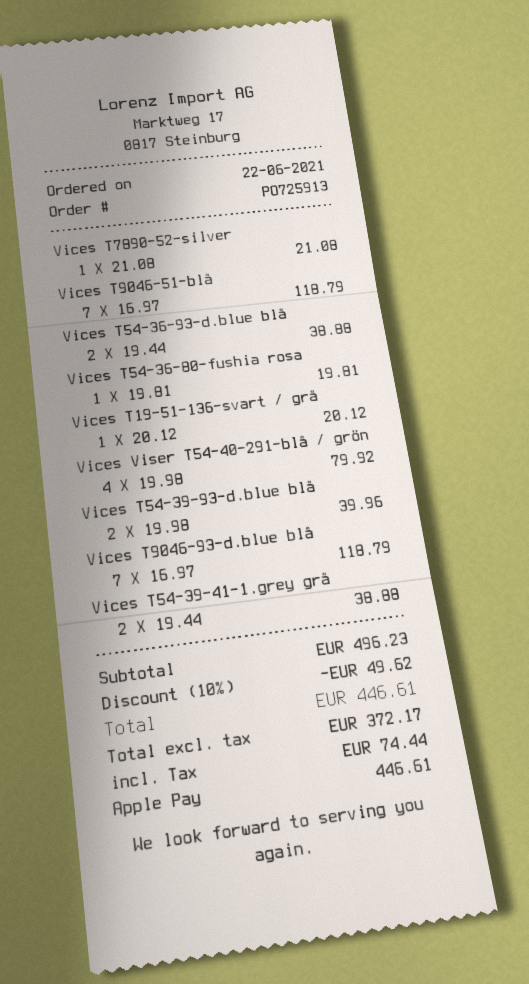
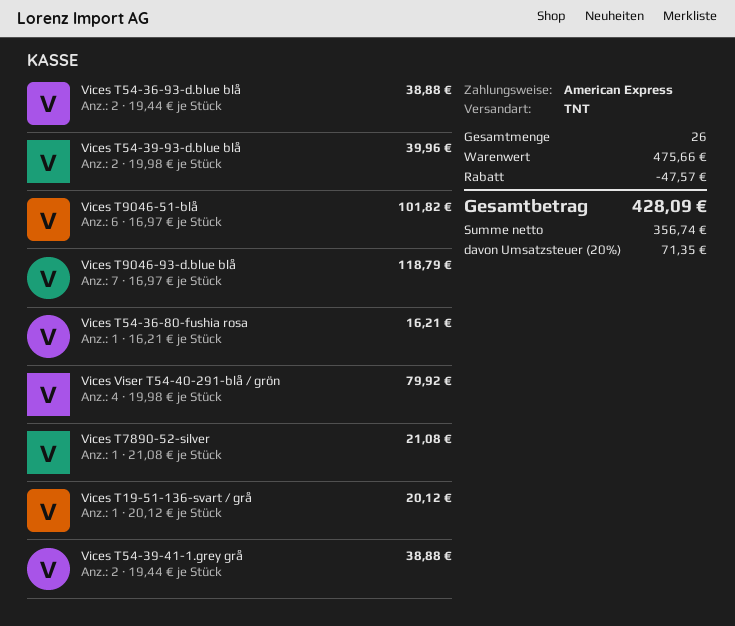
payment method: Apple Pay -> American Express
Vices T9046-51-blå: 7 x 16.97 = 118.79 -> 6 x 16.97 = 101.82
Vices T54-36-80-fushia rosa: 1 x 19.81 = 19.81 -> 1 x 16.21 = 16.21
subtotal: 496.23 -> 475.66
discount: 49.62 -> 47.57
net: 372.17 -> 356.74
tax: 74.44 -> 71.35
total: 446.61 -> 428.09

